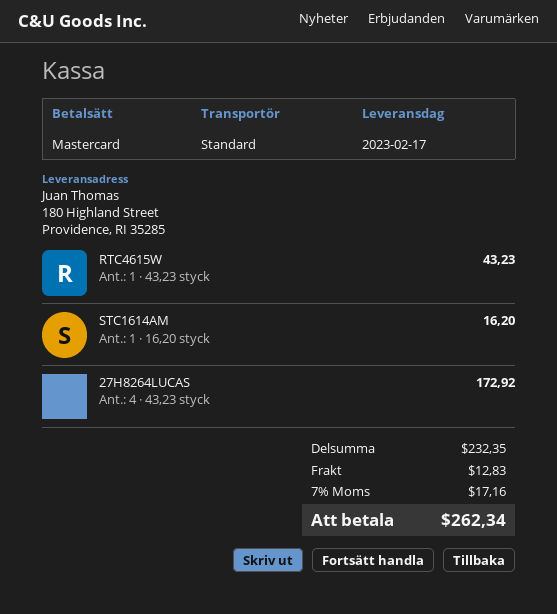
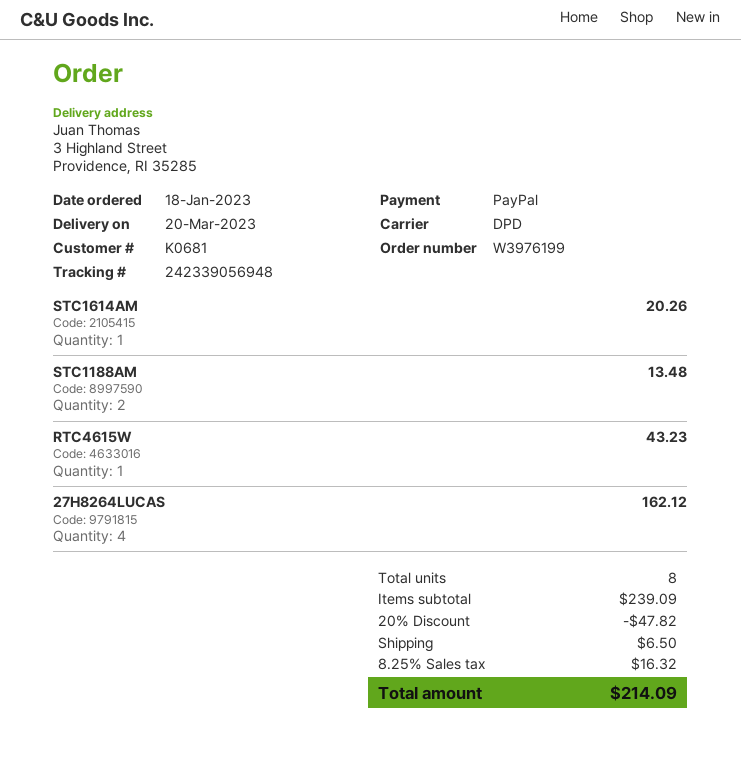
delivery date: 2023-02-17 -> 2023-03-20
payment method: Mastercard -> PayPal
shipping method: standard -> DPD
ship to: 180 Highland Street, Providence, RI 35285 -> 3 Highland Street, Providence, RI 35285
STC1614AM: 1 for 16.20 -> 1 for 20.26
27H8264LUCAS: 4 for 172.92 -> 4 for 162.12
STC1188AM: none -> 2 for 13.48
subtotal: 232.35 -> 239.09
discount: none -> 20% = 47.82
shipping: 12.83 -> 6.50
tax: 7% = 17.16 -> 8.25% = 16.32
total: 262.34 -> 214.09

